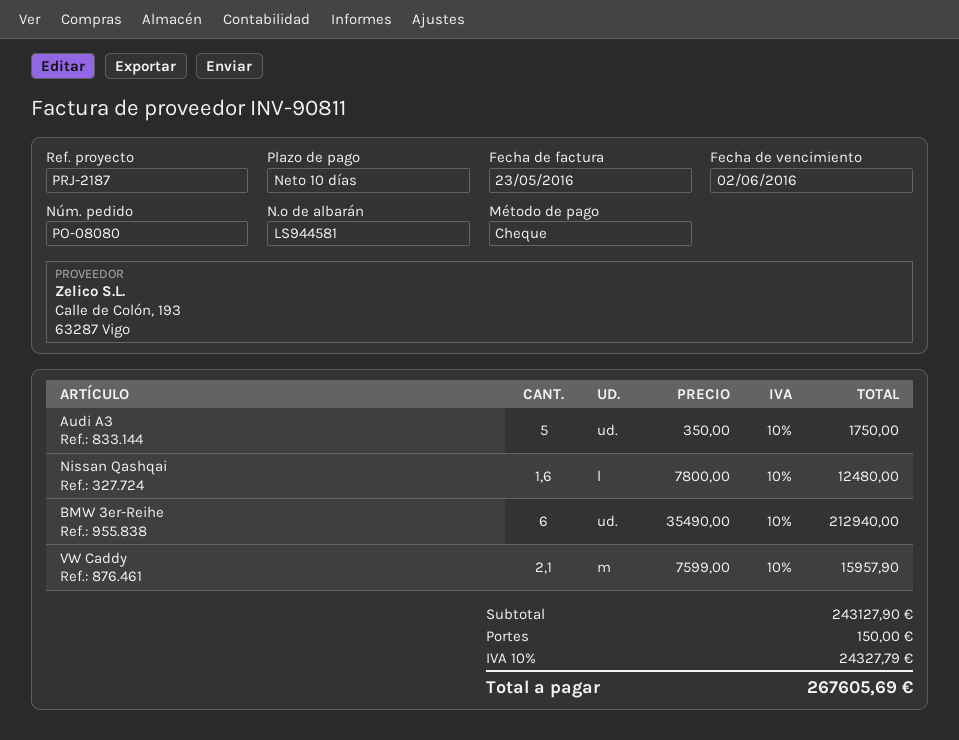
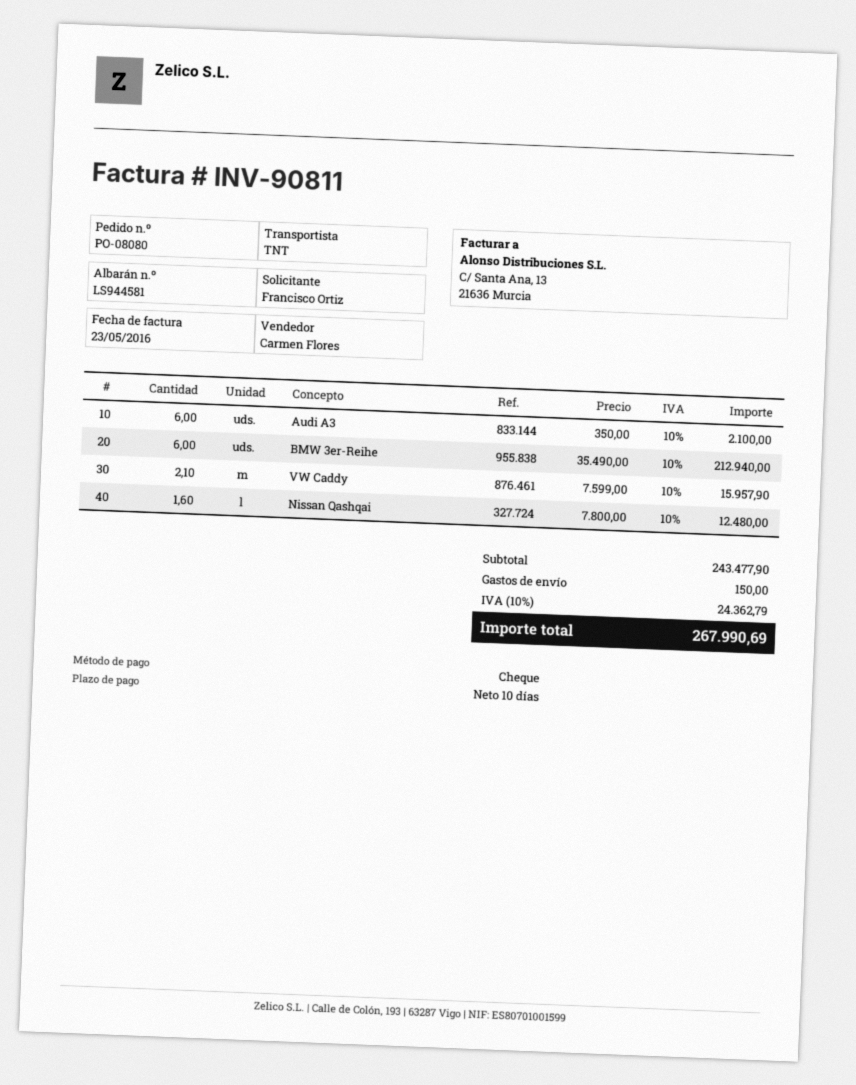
Audi A3: 5 x 350.00 = 1750.00 -> 6 x 350.00 = 2100.00
subtotal: 243127.90 -> 243477.90
tax: 10% = 24327.79 -> 10% = 24362.79
total: 267605.69 -> 267990.69

